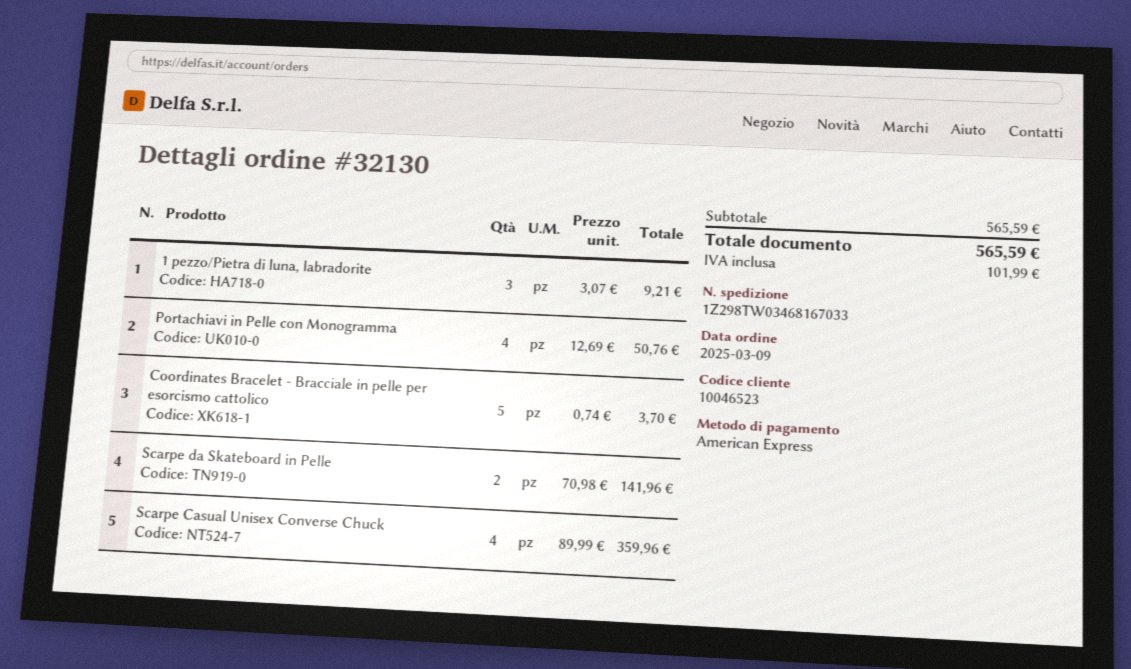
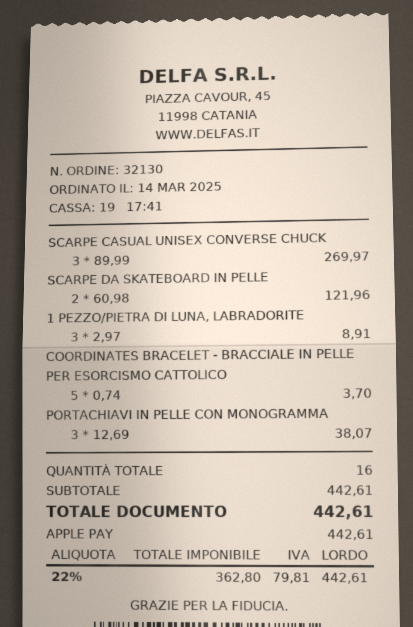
order date: 2025-03-09 -> 2025-03-14
payment method: American Express -> Apple Pay
1 pezzo/Pietra di luna, labradorite: 3 x 3.07 = 9.21 -> 3 x 2.97 = 8.91
Portachiavi in Pelle con Monogramma: 4 x 12.69 = 50.76 -> 3 x 12.69 = 38.07
Scarpe da Skateboard in Pelle: 2 x 70.98 = 141.96 -> 2 x 60.98 = 121.96
Scarpe Casual Unisex Converse Chuck: 4 x 89.99 = 359.96 -> 3 x 89.99 = 269.97
subtotal: 565.59 -> 442.61
tax: 101.99 -> 79.81
total: 565.59 -> 442.61

